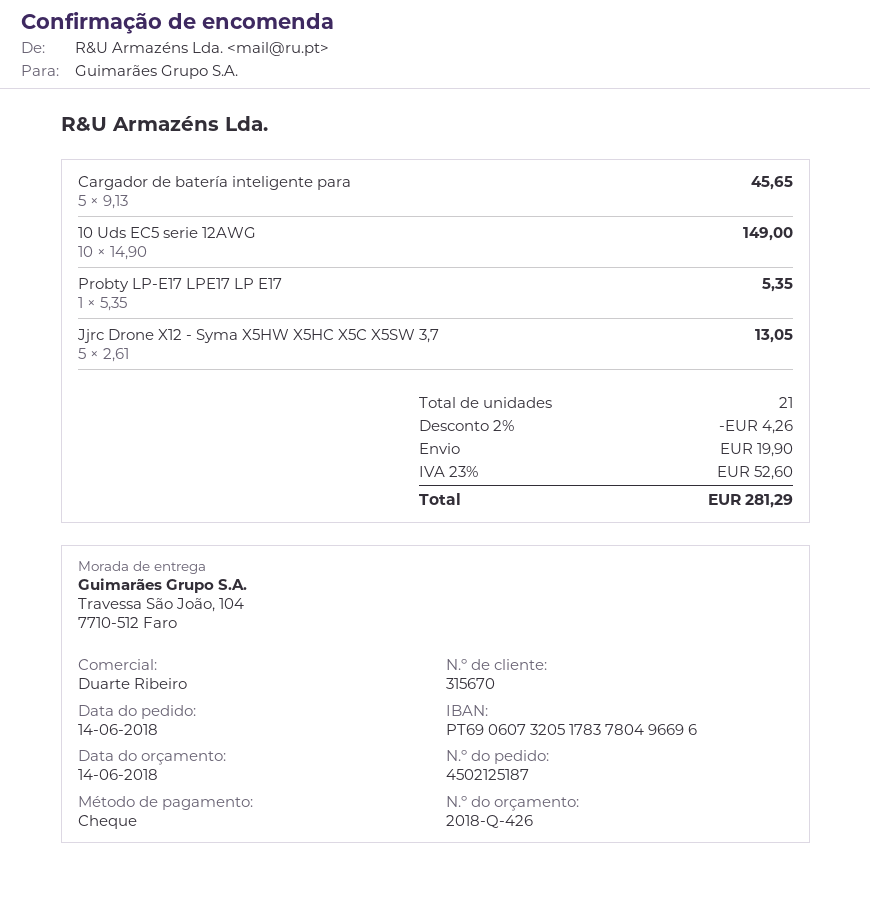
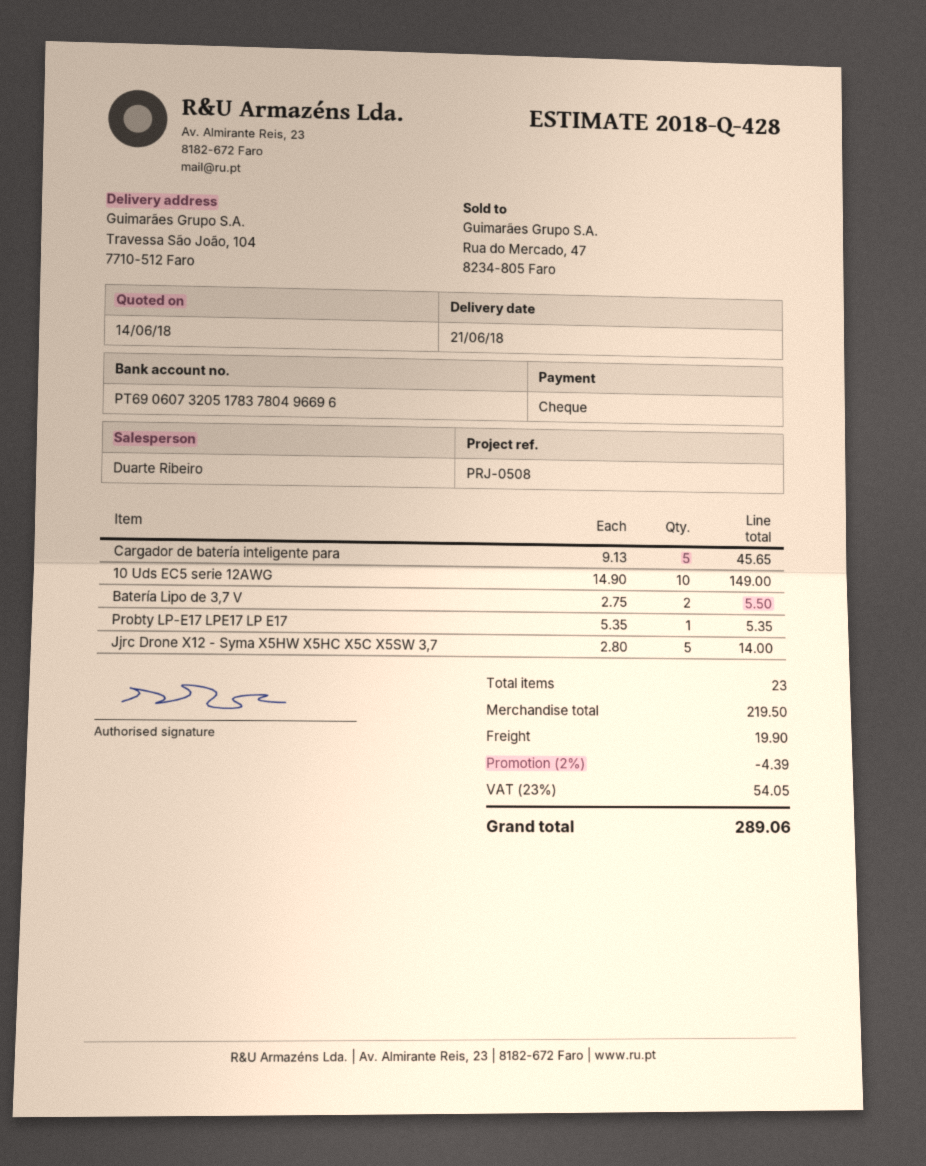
quote number: 2018-Q-426 -> 2018-Q-428
Jjrc Drone X12 - Syma X5HW X5HC X5C X5SW 3,7: 5 x 2.61 = 13.05 -> 5 x 2.80 = 14.00
Batería Lipo de 3,7 V: none -> 2 x 2.75 = 5.50
total quantity: 21 -> 23
discount: 2% = 4.26 -> 2% = 4.39
tax: 23% = 52.60 -> 23% = 54.05
total: 281.29 -> 289.06

